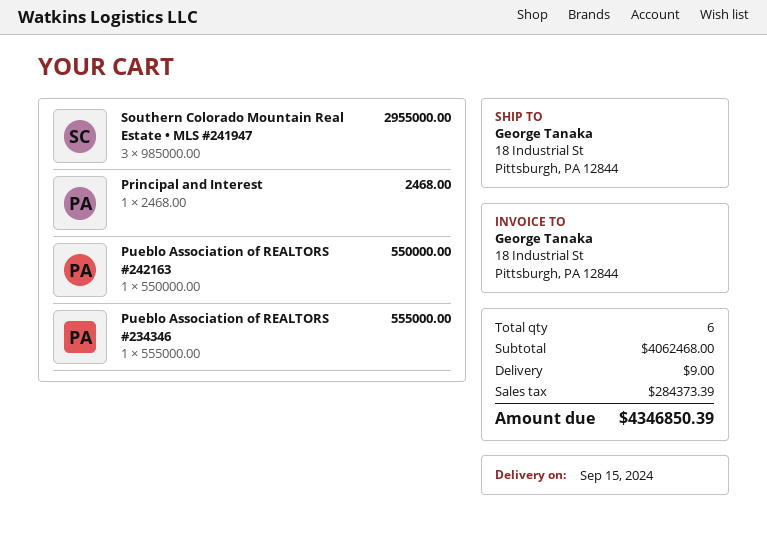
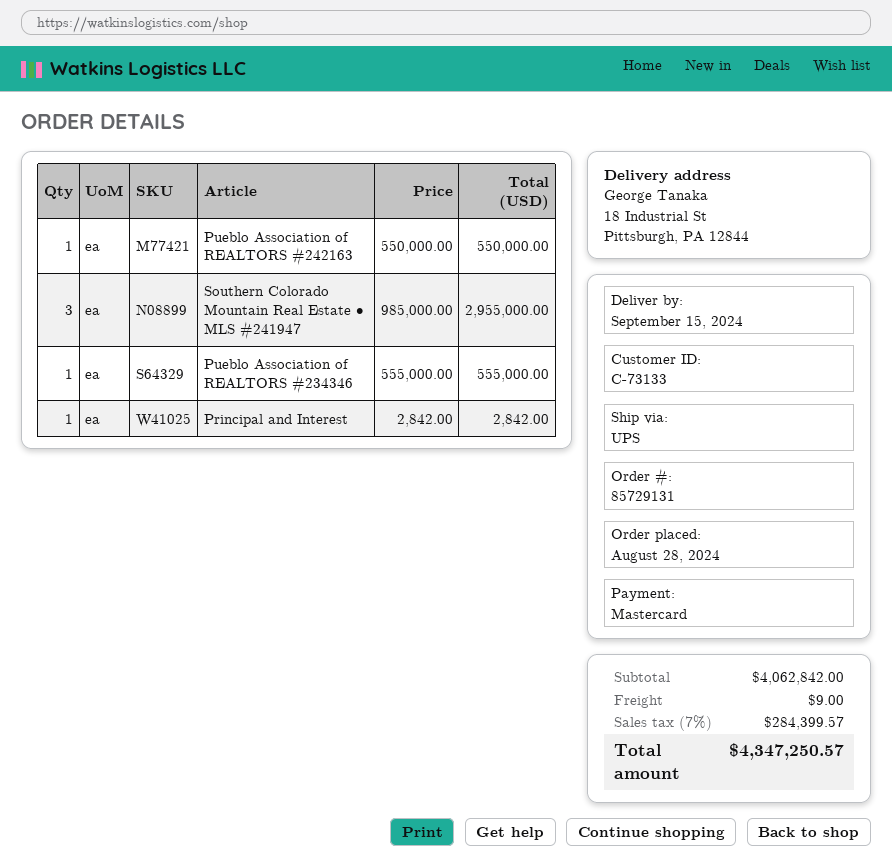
Principal and Interest: 1 x 2468.00 = 2468.00 -> 1 x 2842.00 = 2842.00
subtotal: 4062468.00 -> 4062842.00
tax: 284373.39 -> 284399.57
total: 4346850.39 -> 4347250.57

